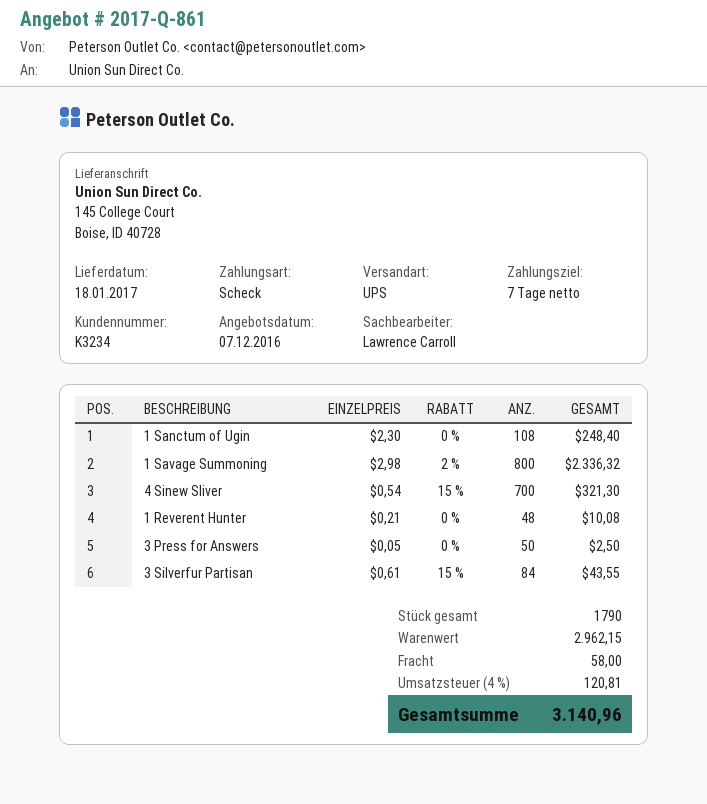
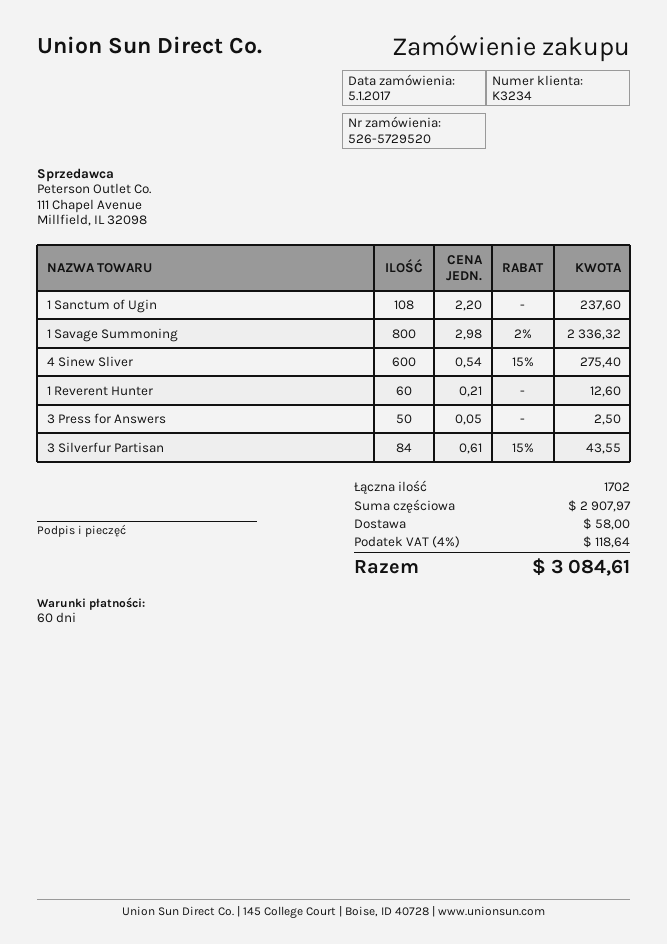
payment terms: 7 days -> 60 days
1 Sanctum of Ugin: 108 x 2.30 = 248.40 -> 108 x 2.20 = 237.60
4 Sinew Sliver: 700 x 0.54 - 15% = 321.30 -> 600 x 0.54 - 15% = 275.40
1 Reverent Hunter: 48 x 0.21 = 10.08 -> 60 x 0.21 = 12.60
total quantity: 1790 -> 1702
subtotal: 2962.15 -> 2907.97
tax: 4% = 120.81 -> 4% = 118.64
total: 3140.96 -> 3084.61

